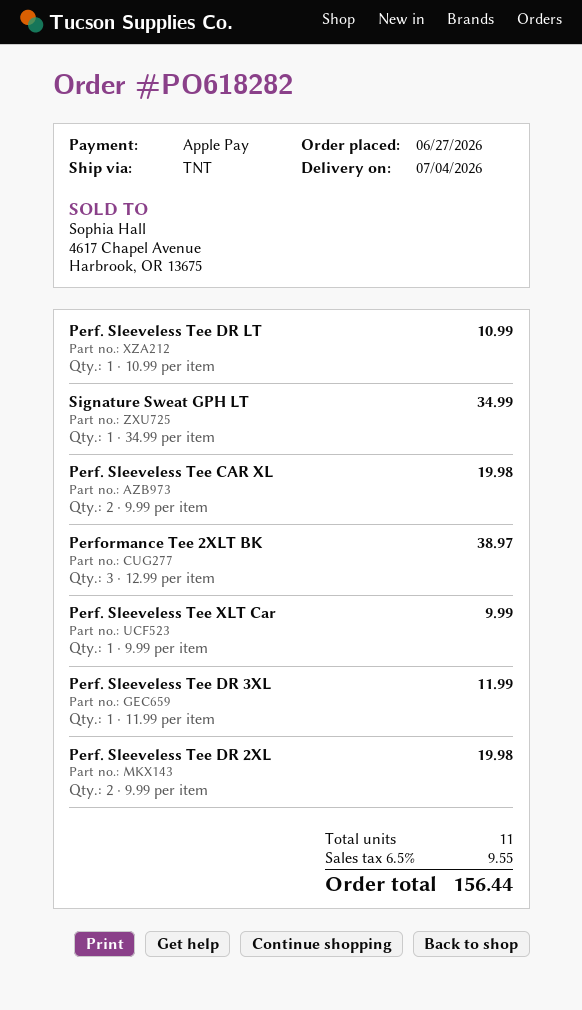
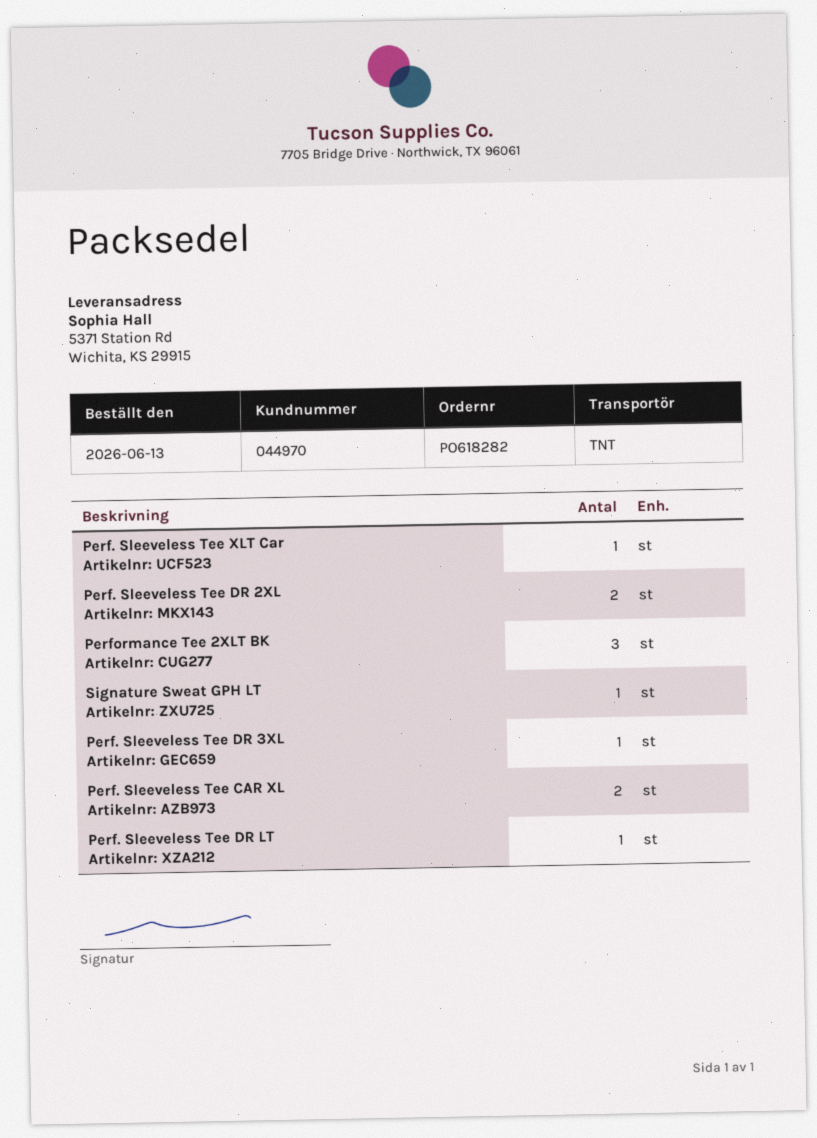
order date: 2026-06-27 -> 2026-06-13

